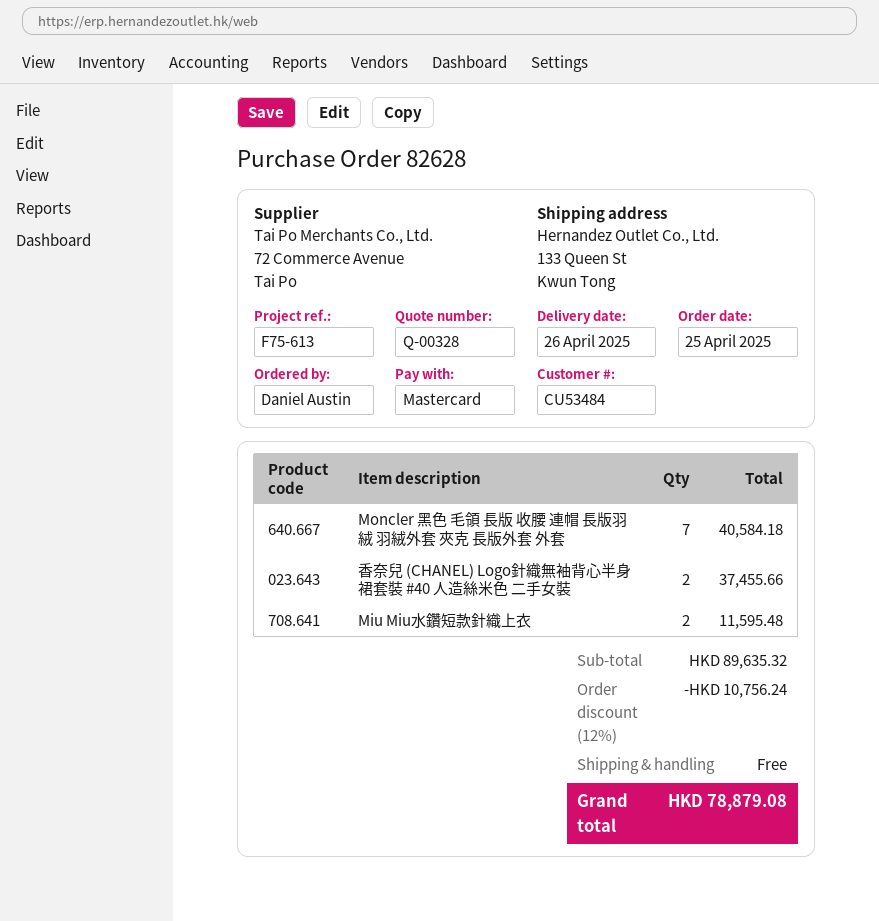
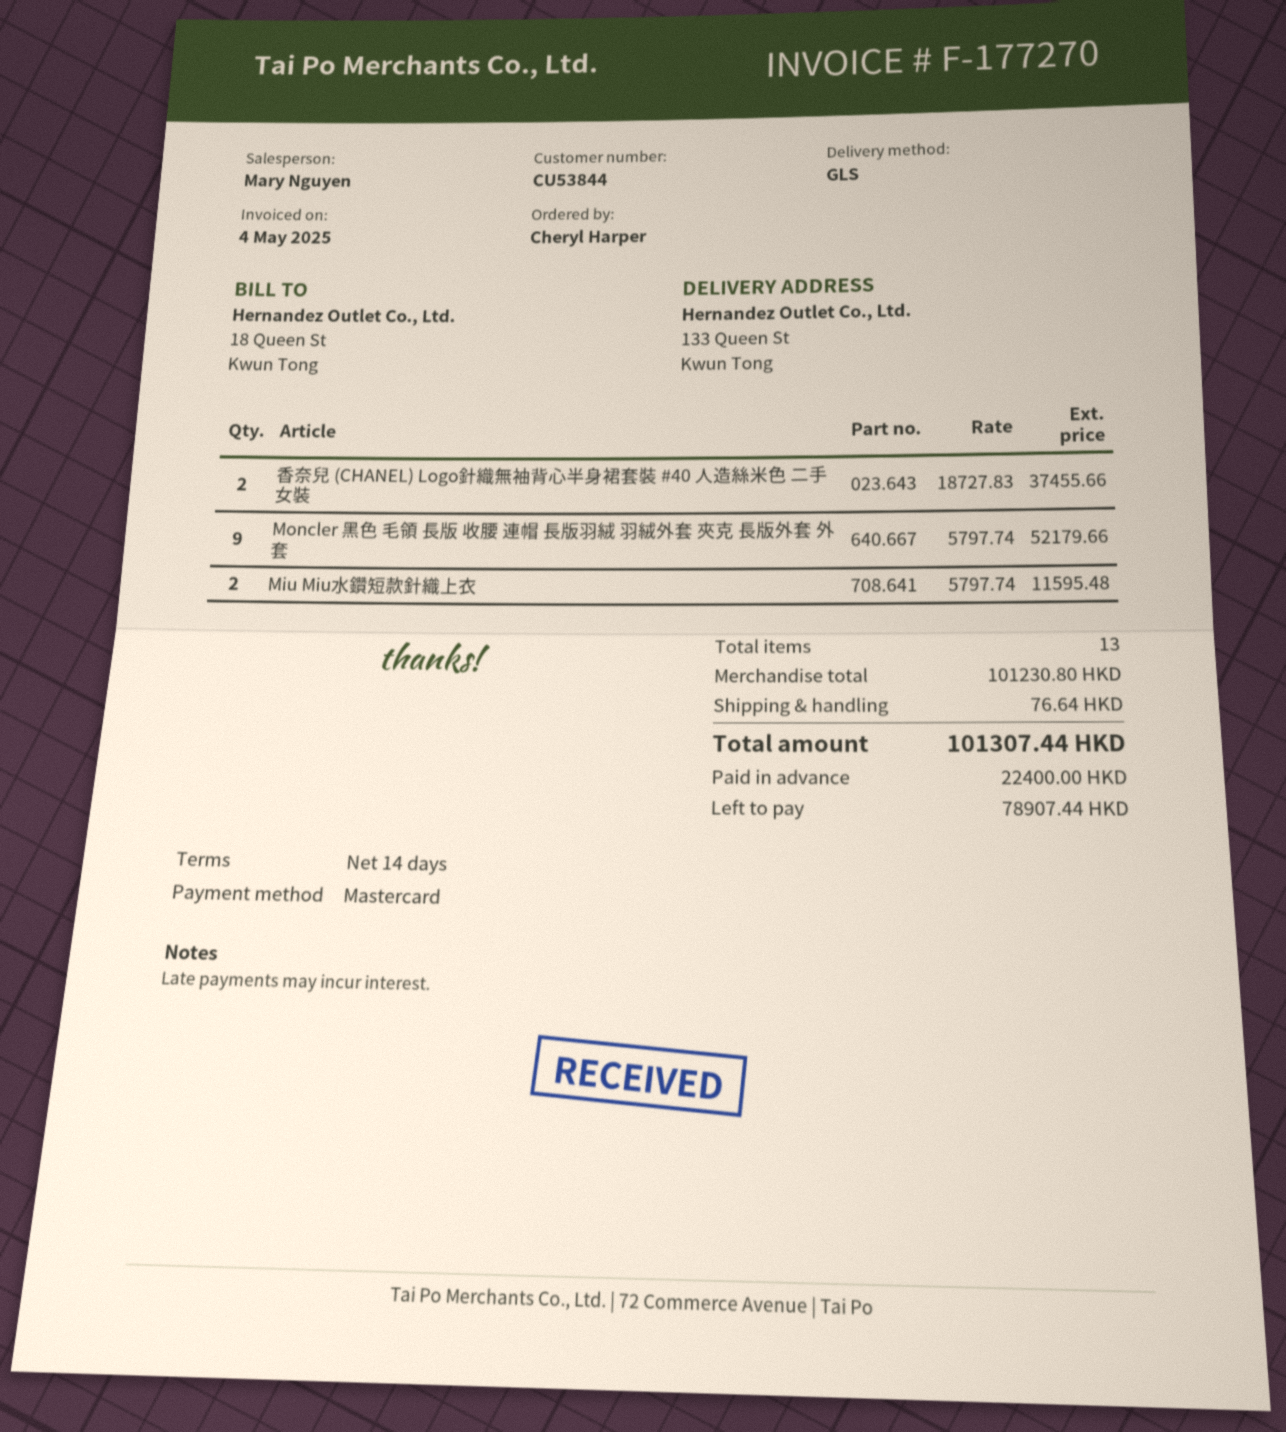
customer number: CU53484 -> CU53844
ordered by: Daniel Austin -> Cheryl Harper
Moncler 黑色 毛領 長版 收腰 連帽 長版羽絨 羽絨外套 夾克 長版外套 外套: 7 for 40584.18 -> 9 for 52179.66
subtotal: 89635.32 -> 101230.80
discount: 12% = 10756.24 -> none
shipping: 0.00 -> 76.64
total: 78879.08 -> 101307.44

